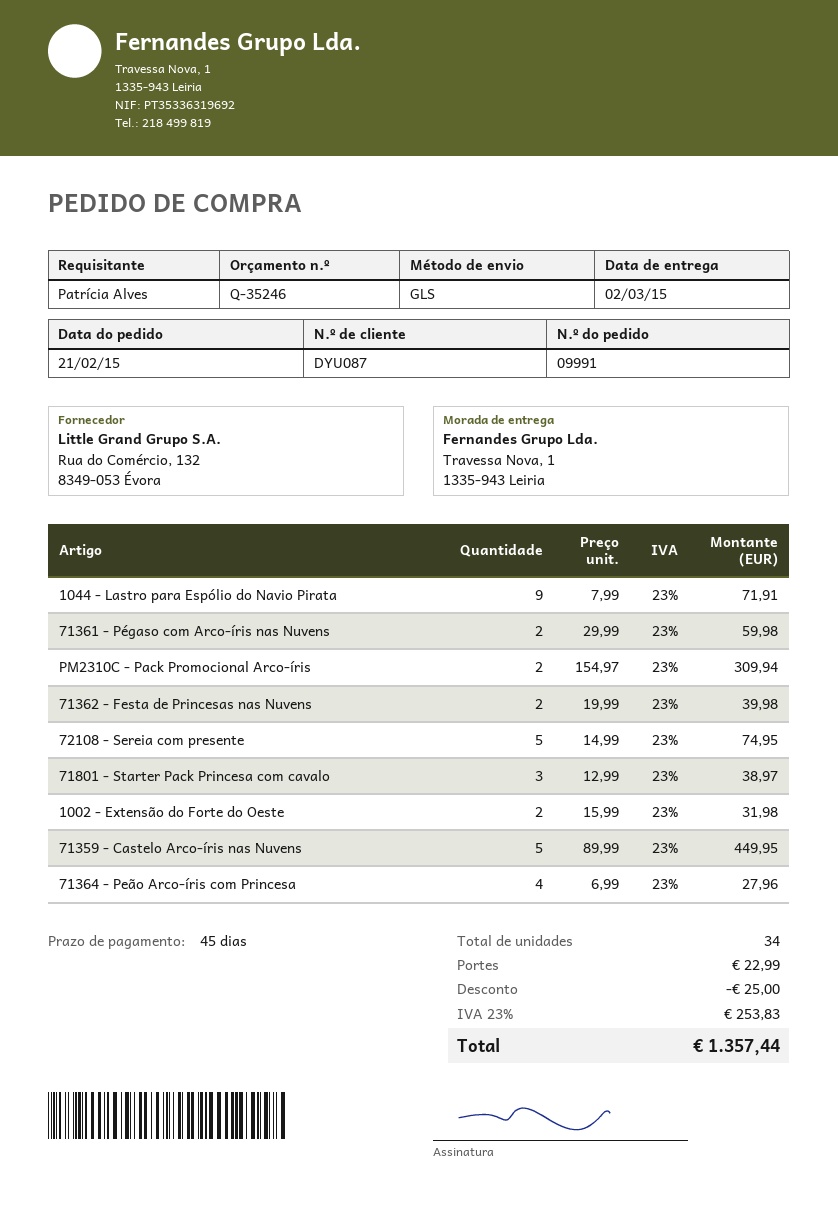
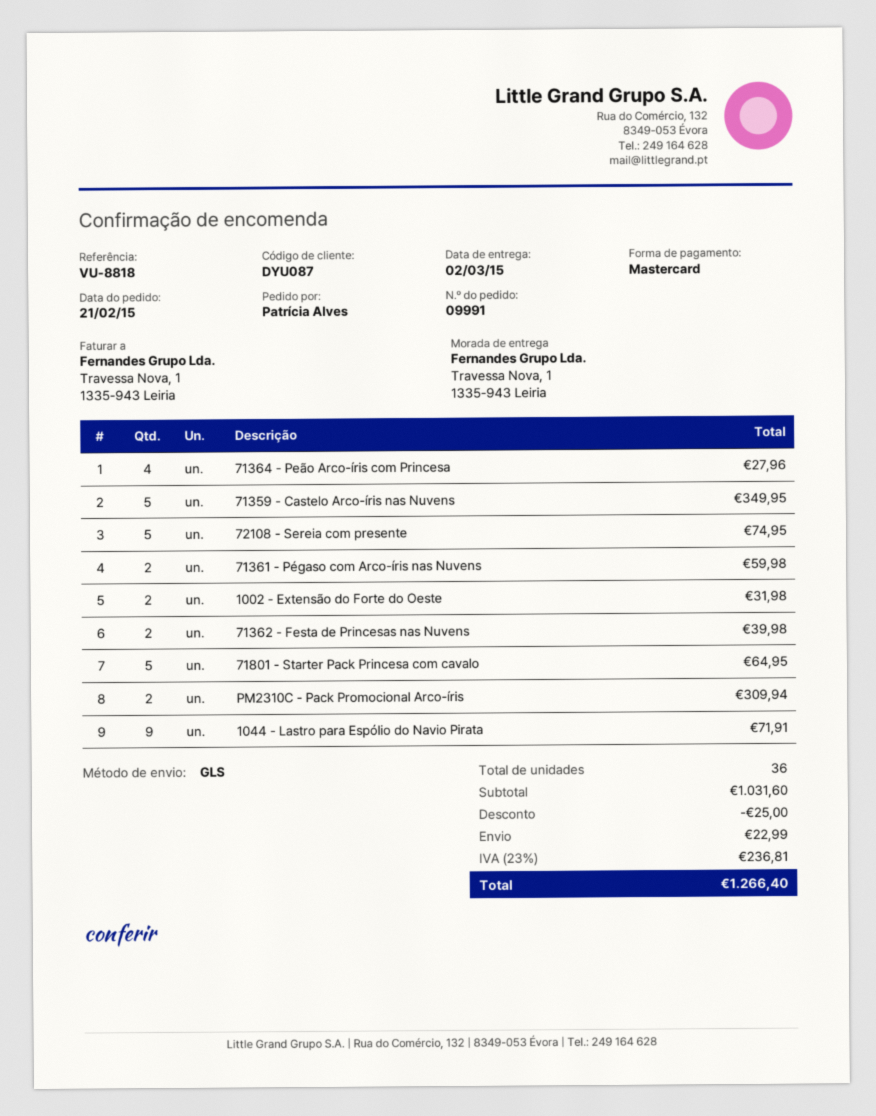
71801 - Starter Pack Princesa com cavalo: 3 for 38.97 -> 5 for 64.95
71359 - Castelo Arco-íris nas Nuvens: 5 for 449.95 -> 5 for 349.95
total quantity: 34 -> 36
tax: 23% = 253.83 -> 23% = 236.81
total: 1357.44 -> 1266.40

